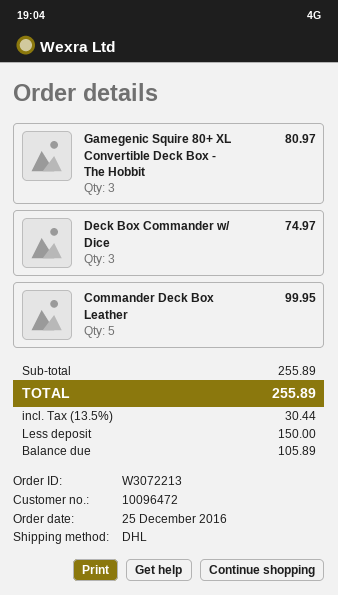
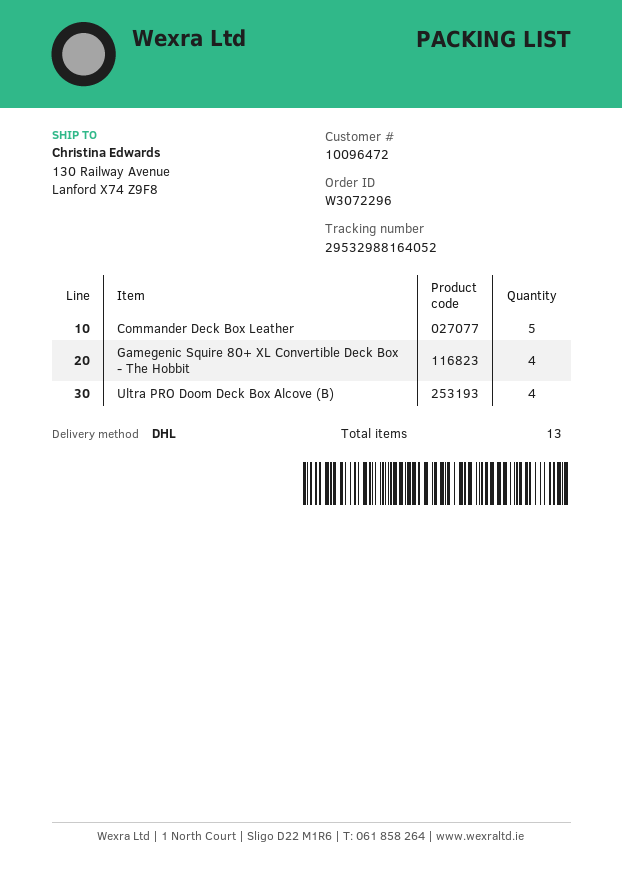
order number: W3072213 -> W3072296
Gamegenic Squire 80+ XL Convertible Deck Box - The Hobbit: 3 -> 4
Deck Box Commander w/ Dice: 3 -> none
Ultra PRO Doom Deck Box Alcove (B): none -> 4

